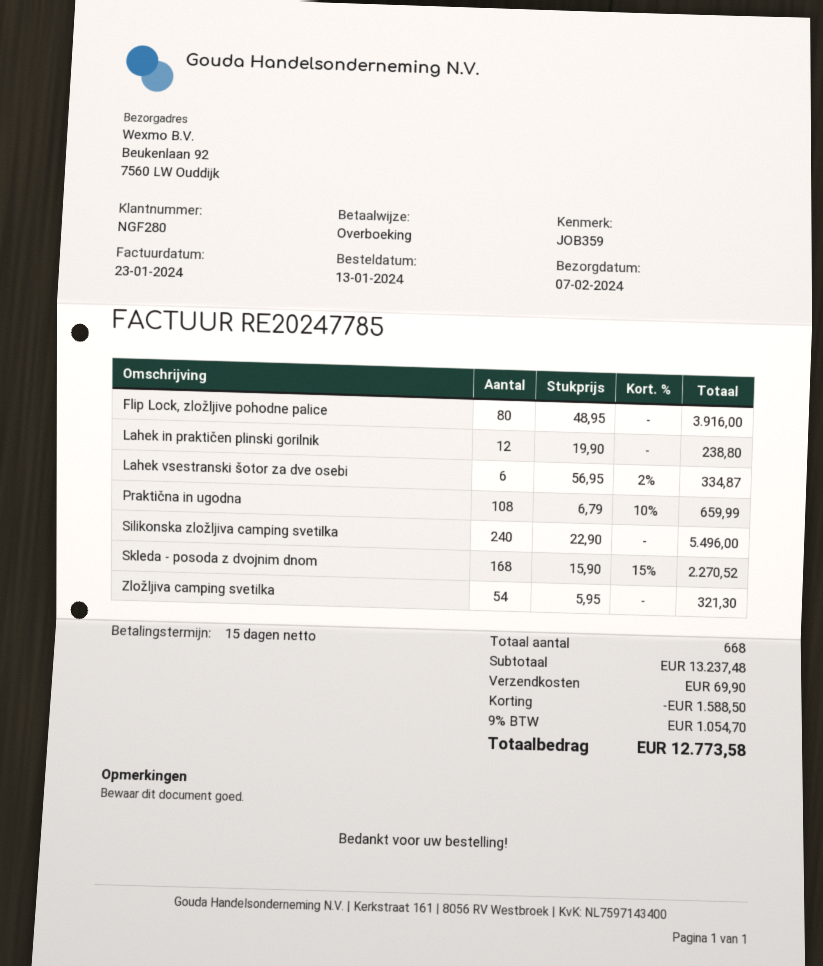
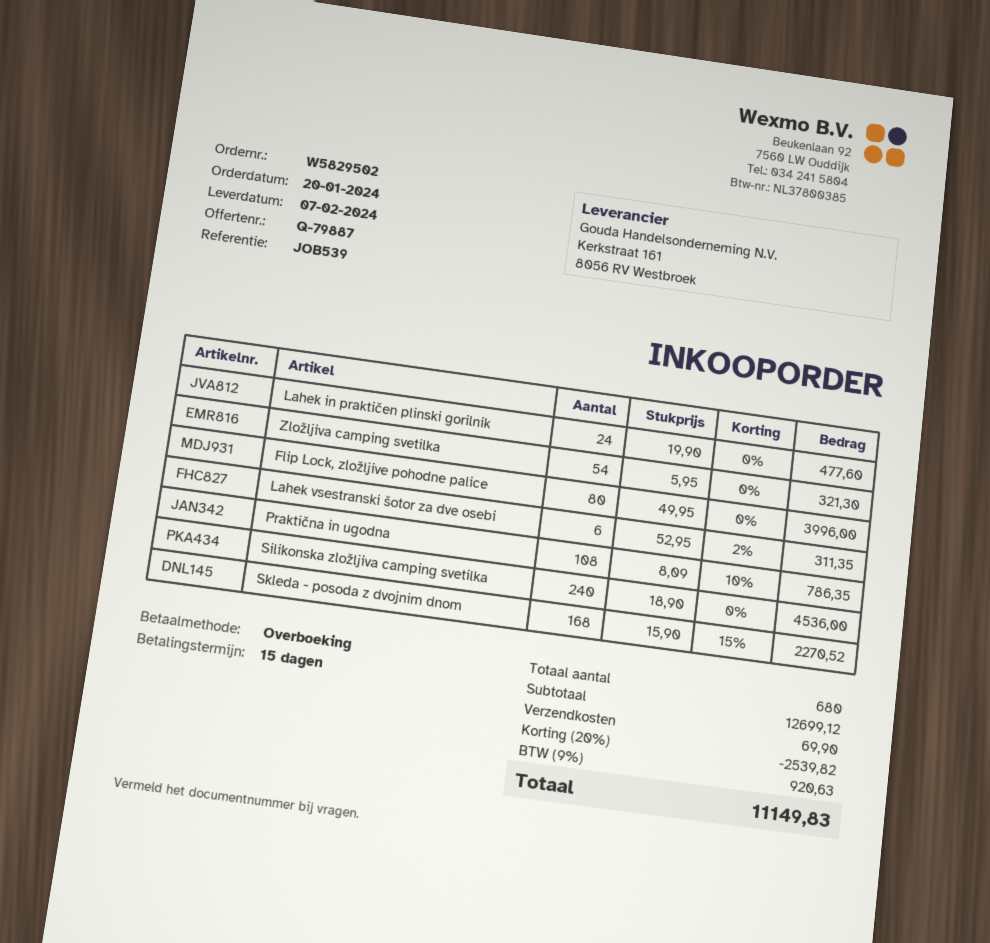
order date: 2024-01-13 -> 2024-01-20
reference: JOB359 -> JOB539
Flip Lock, zložljive pohodne palice: 80 x 48.95 = 3916.00 -> 80 x 49.95 = 3996.00
Lahek in praktičen plinski gorilnik: 12 x 19.90 = 238.80 -> 24 x 19.90 = 477.60
Lahek vsestranski šotor za dve osebi: 6 x 56.95 - 2% = 334.87 -> 6 x 52.95 - 2% = 311.35
Praktična in ugodna: 108 x 6.79 - 10% = 659.99 -> 108 x 8.09 - 10% = 786.35
Silikonska zložljiva camping svetilka: 240 x 22.90 = 5496.00 -> 240 x 18.90 = 4536.00
total quantity: 668 -> 680
subtotal: 13237.48 -> 12699.12
discount: 1588.50 -> 2539.82
tax: 9% = 1054.70 -> 9% = 920.63
total: 12773.58 -> 11149.83

